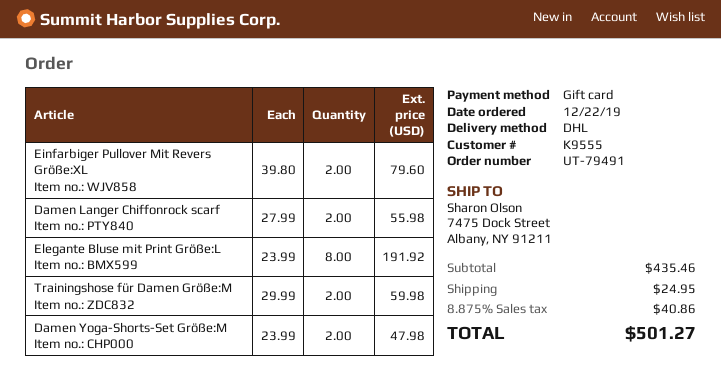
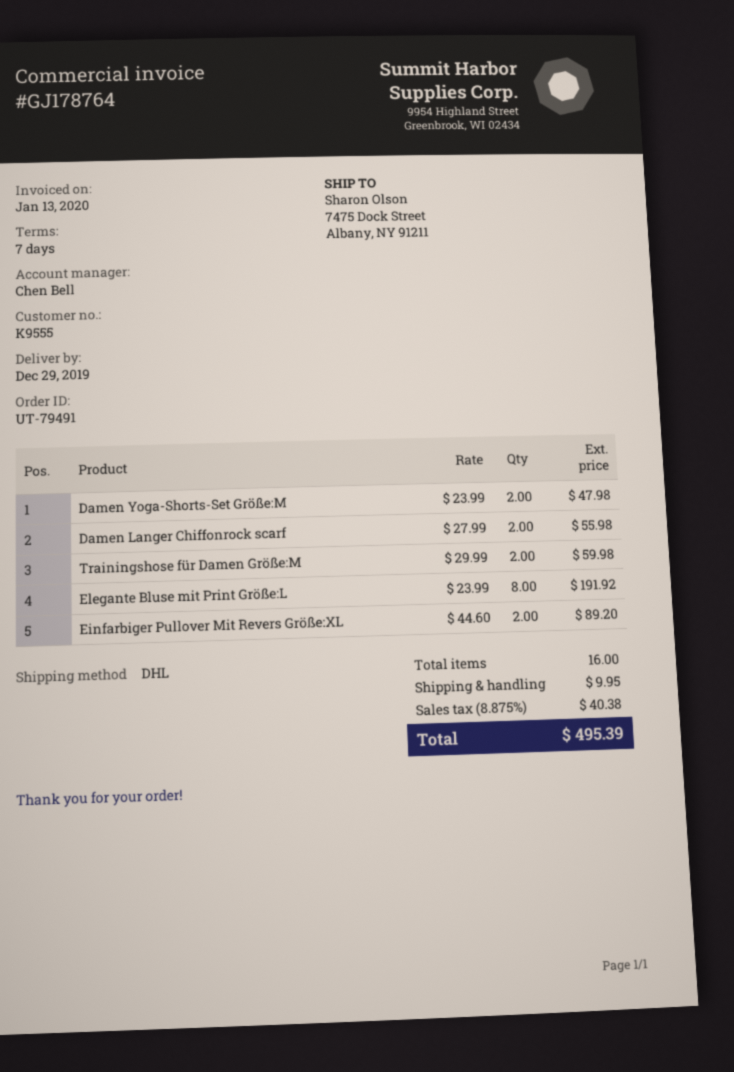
Einfarbiger Pullover Mit Revers Größe:XL: 2 x 39.80 = 79.60 -> 2 x 44.60 = 89.20
shipping: 24.95 -> 9.95
tax: 8.875% = 40.86 -> 8.875% = 40.38
total: 501.27 -> 495.39

